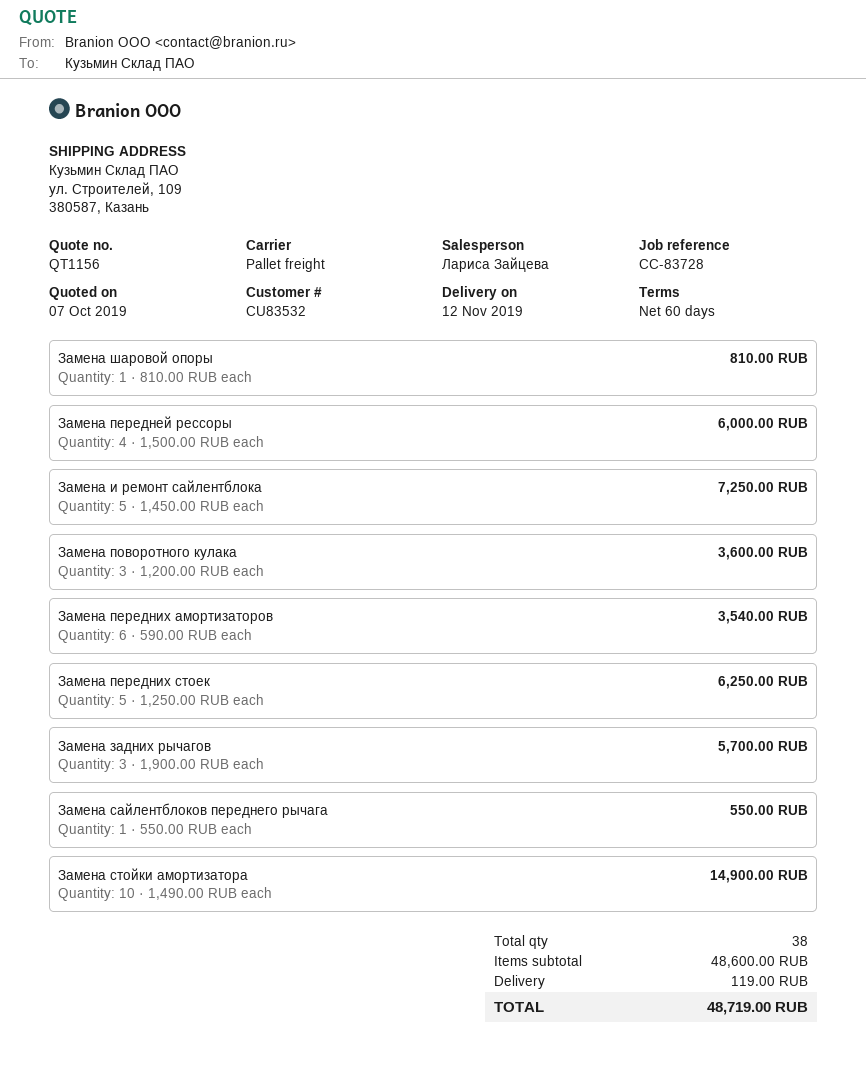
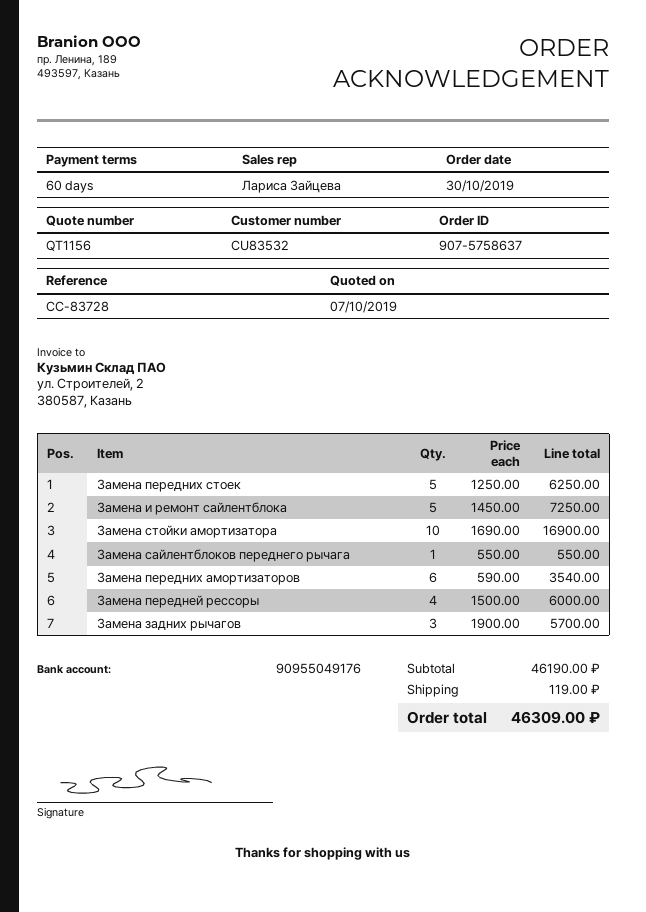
Замена шаровой опоры: 1 x 810.00 = 810.00 -> none
Замена поворотного кулака: 3 x 1200.00 = 3600.00 -> none
Замена стойки амортизатора: 10 x 1490.00 = 14900.00 -> 10 x 1690.00 = 16900.00
subtotal: 48600.00 -> 46190.00
total: 48719.00 -> 46309.00

